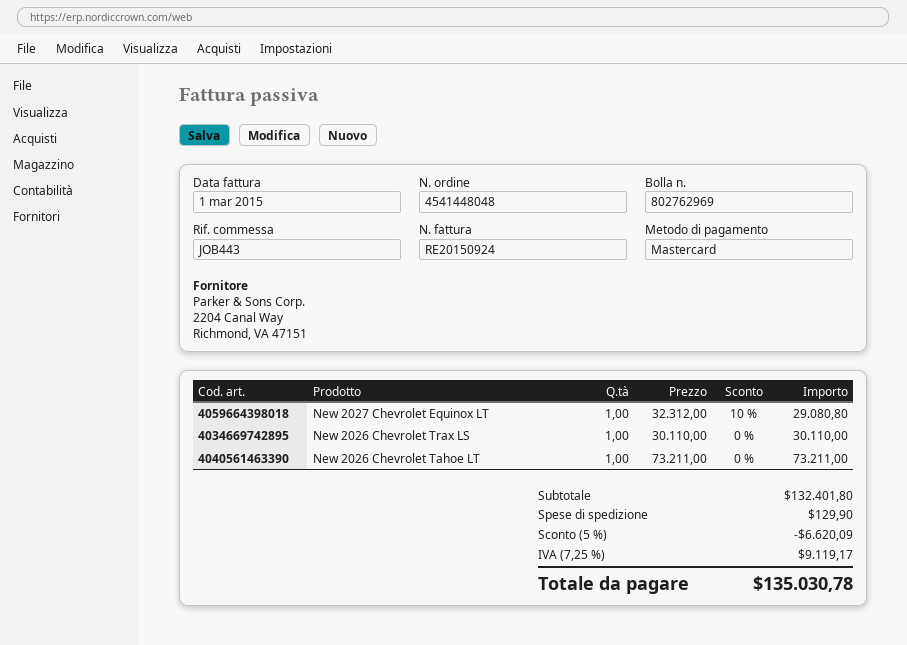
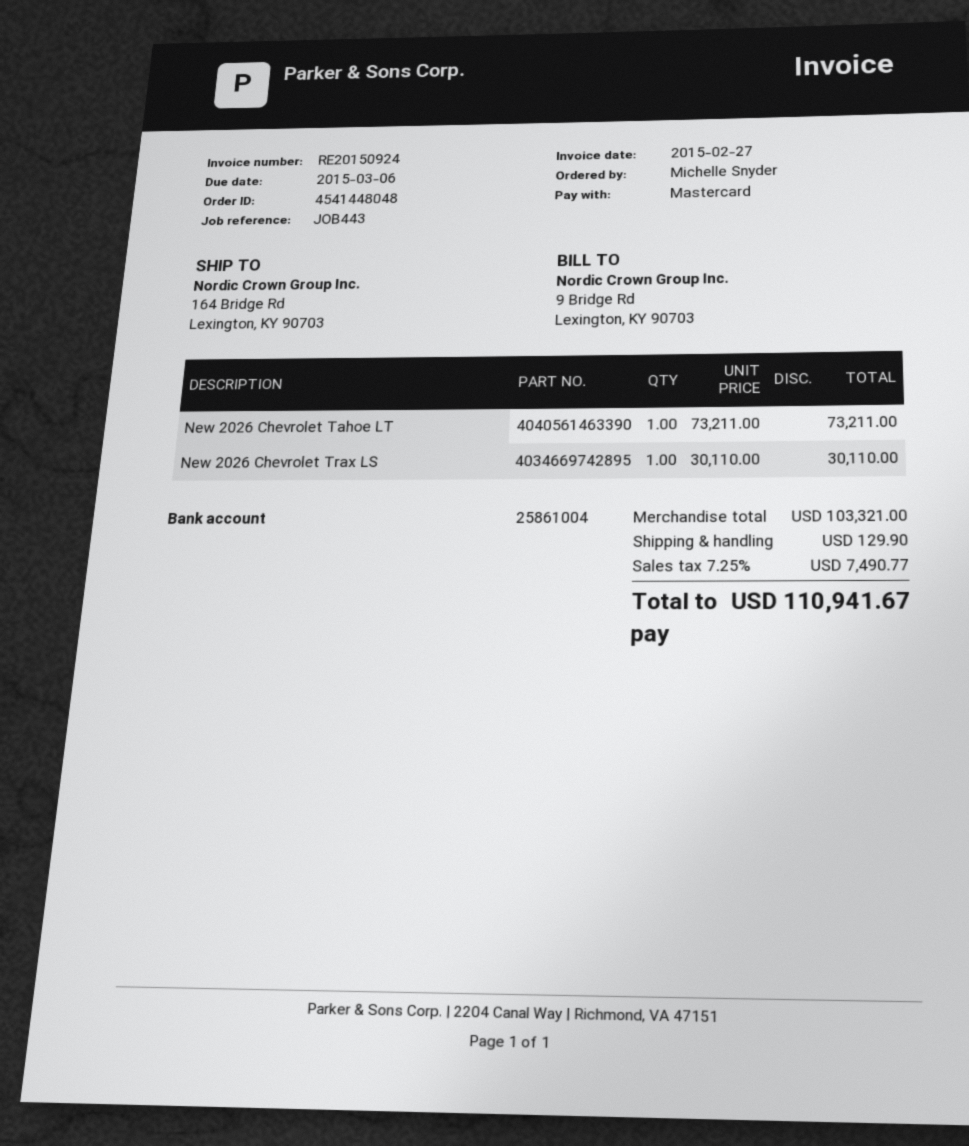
invoice date: 2015-03-01 -> 2015-02-27
New 2027 Chevrolet Equinox LT: 1 x 32312.00 - 10% = 29080.80 -> none
subtotal: 132401.80 -> 103321.00
discount: 5% = 6620.09 -> none
tax: 7.25% = 9119.17 -> 7.25% = 7490.77
total: 135030.78 -> 110941.67

